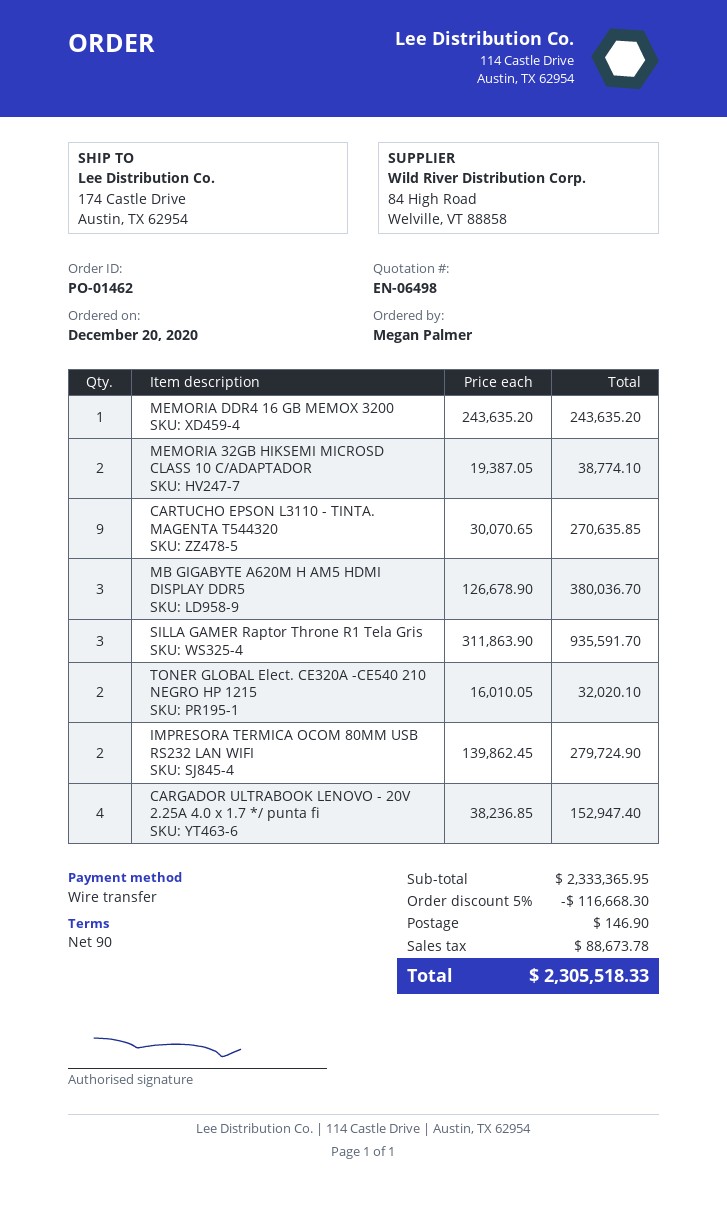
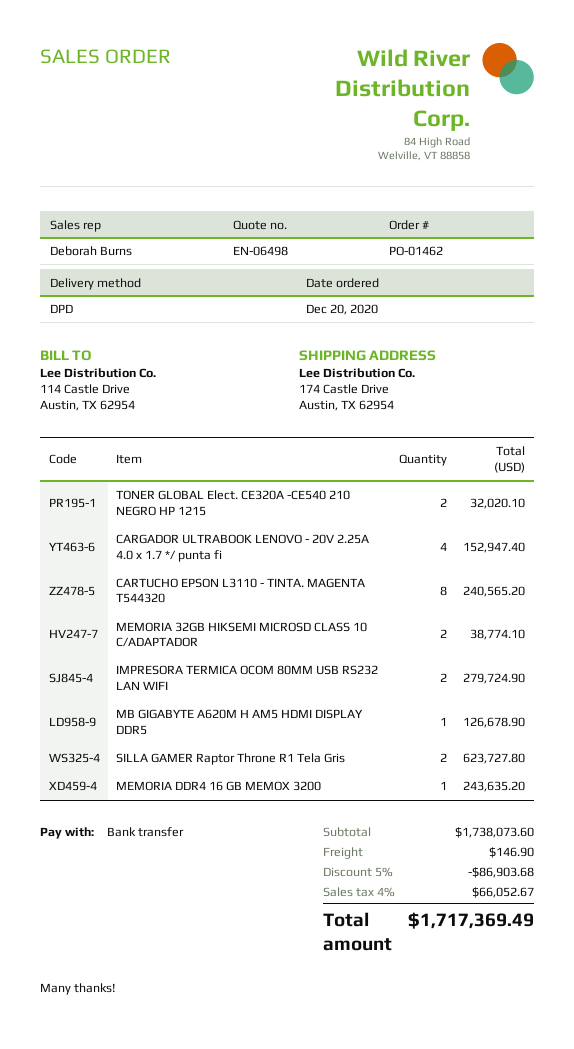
CARTUCHO EPSON L3110 - TINTA. MAGENTA T544320: 9 for 270635.85 -> 8 for 240565.20
MB GIGABYTE A620M H AM5 HDMI DISPLAY DDR5: 3 for 380036.70 -> 1 for 126678.90
SILLA GAMER Raptor Throne R1 Tela Gris: 3 for 935591.70 -> 2 for 623727.80
subtotal: 2333365.95 -> 1738073.60
discount: 5% = 116668.30 -> 5% = 86903.68
tax: 88673.78 -> 66052.67
total: 2305518.33 -> 1717369.49

